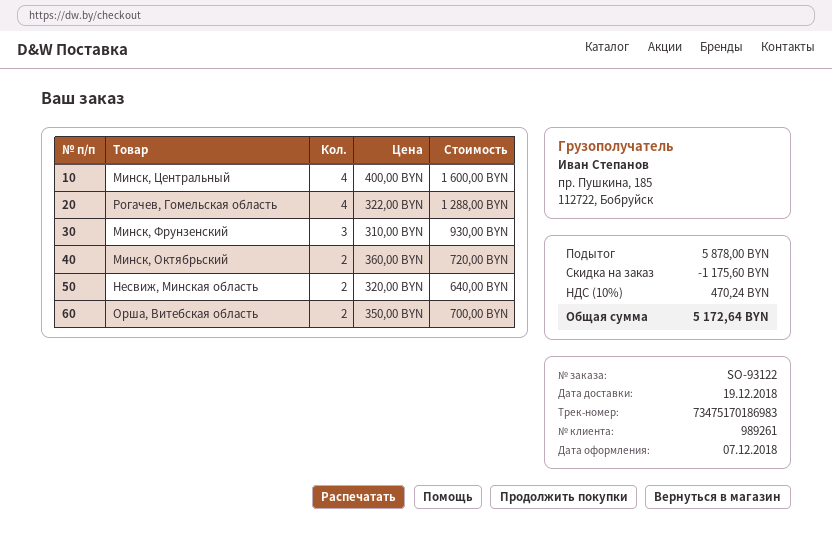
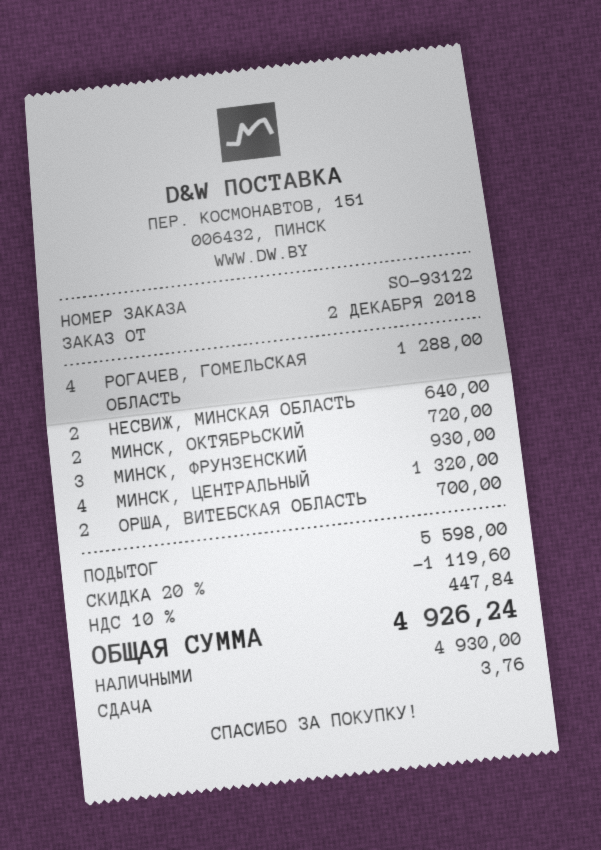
order date: 2018-12-07 -> 2018-12-02
Минск, Центральный: 4 for 1600.00 -> 4 for 1320.00
subtotal: 5878.00 -> 5598.00
discount: 1175.60 -> 1119.60
tax: 10% = 470.24 -> 10% = 447.84
total: 5172.64 -> 4926.24

